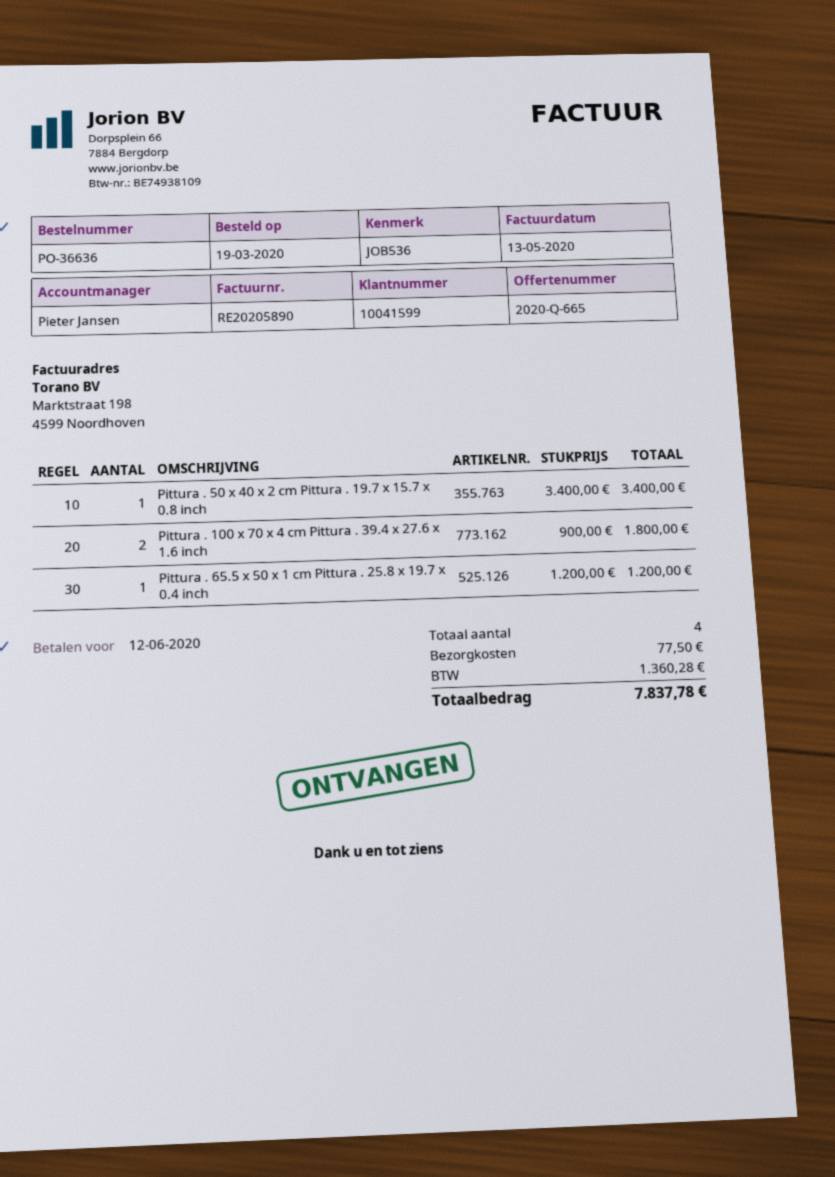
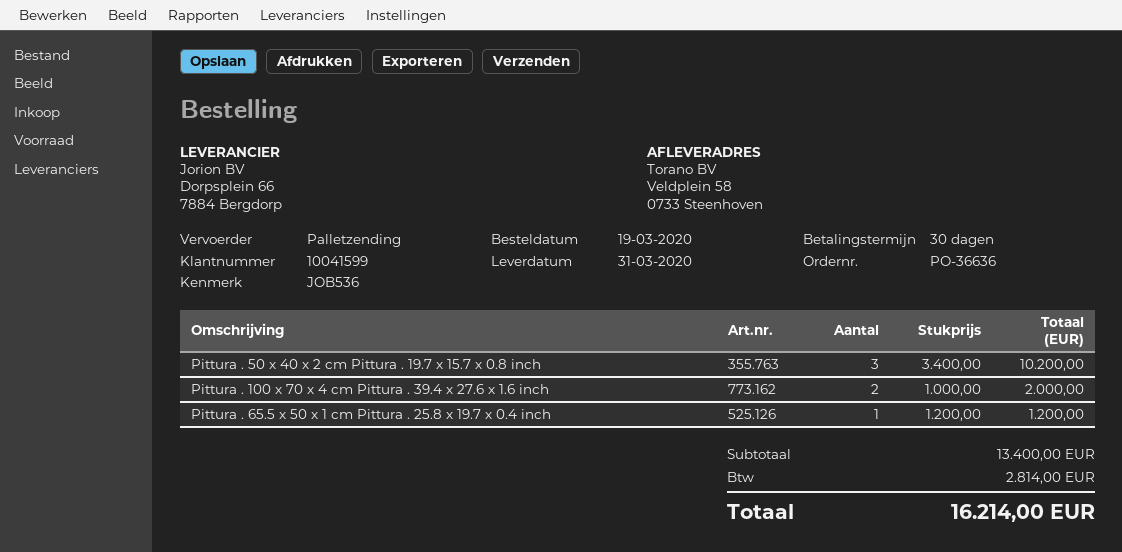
Pittura . 50 x 40 x 2 cm Pittura . 19.7 x 15.7 x 0.8 inch: 1 x 3400.00 = 3400.00 -> 3 x 3400.00 = 10200.00
Pittura . 100 x 70 x 4 cm Pittura . 39.4 x 27.6 x 1.6 inch: 2 x 900.00 = 1800.00 -> 2 x 1000.00 = 2000.00
shipping: 77.50 -> none
tax: 1360.28 -> 2814.00
total: 7837.78 -> 16214.00

